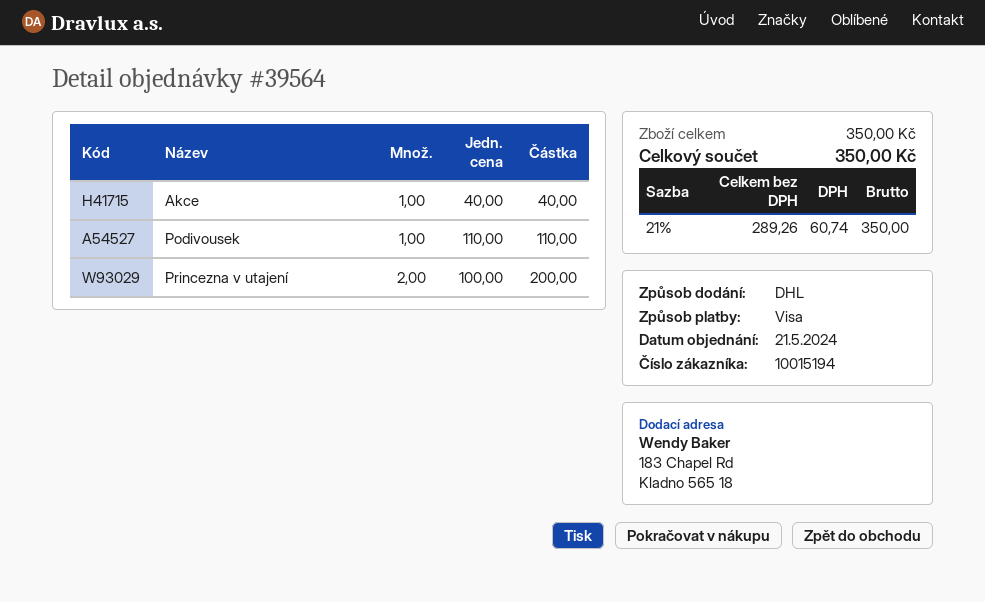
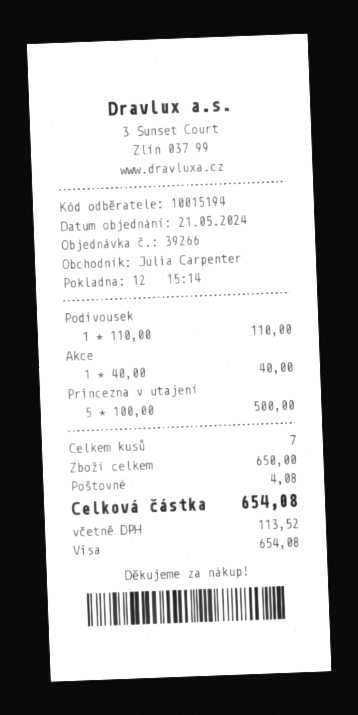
order number: 39564 -> 39266
Princezna v utajení: 2 x 100.00 = 200.00 -> 5 x 100.00 = 500.00
subtotal: 350.00 -> 650.00
shipping: none -> 4.08
tax: 60.74 -> 113.52
total: 350.00 -> 654.08

